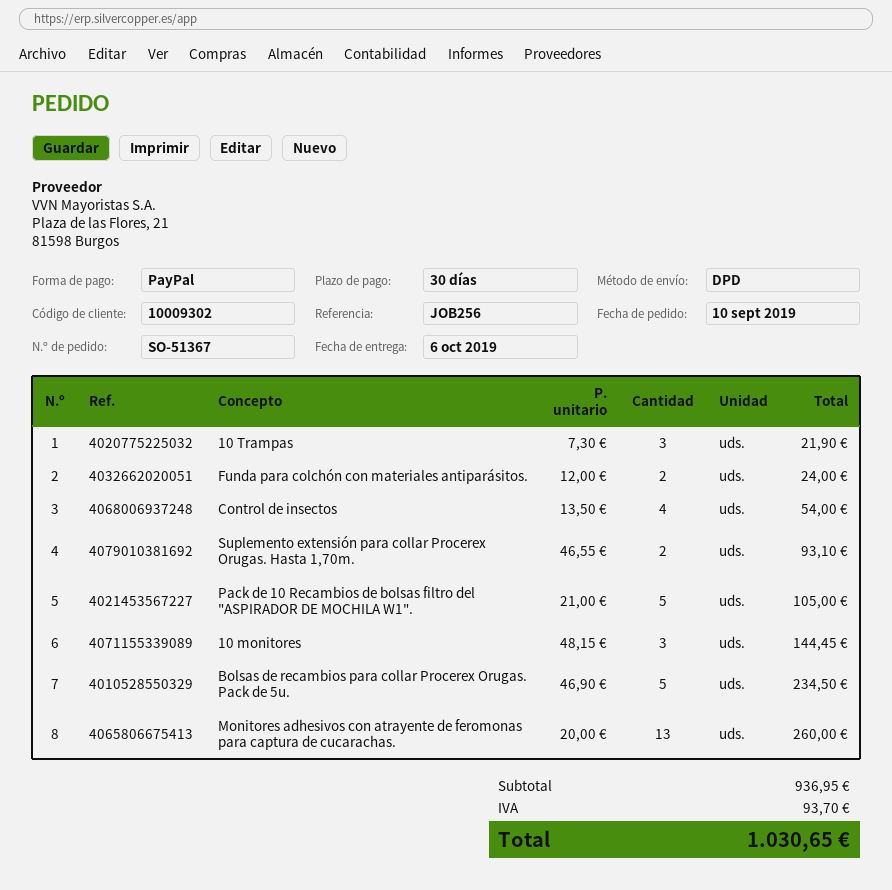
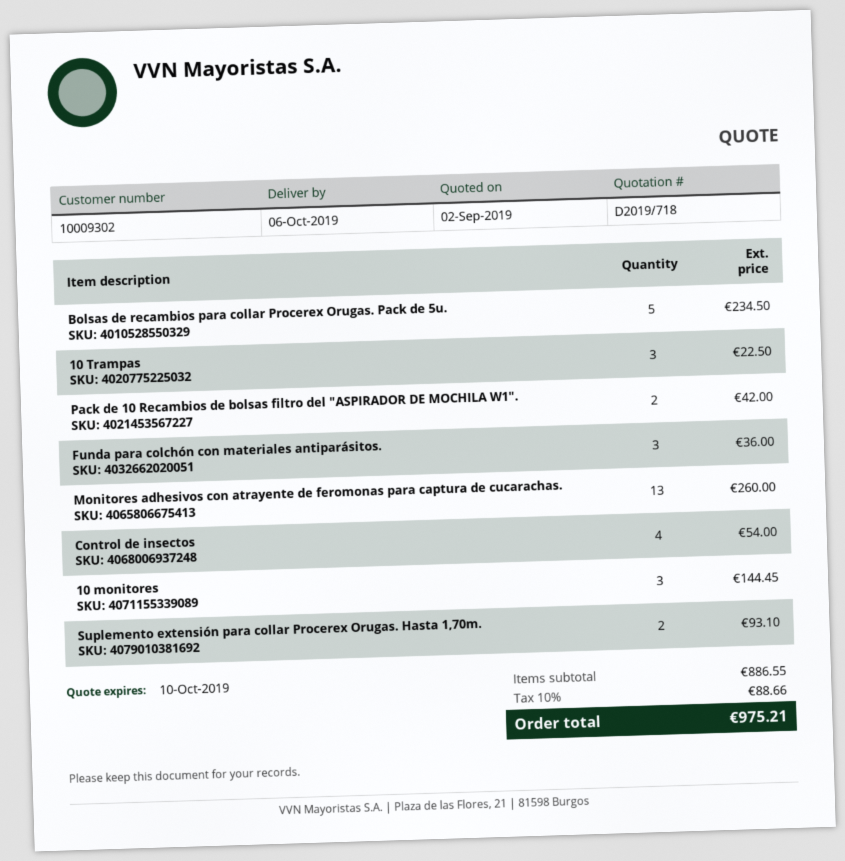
10 Trampas: 3 for 21.90 -> 3 for 22.50
Funda para colchón con materiales antiparásitos.: 2 for 24.00 -> 3 for 36.00
Pack de 10 Recambios de bolsas filtro del "ASPIRADOR DE MOCHILA W1".: 5 for 105.00 -> 2 for 42.00
subtotal: 936.95 -> 886.55
tax: 93.70 -> 88.66
total: 1030.65 -> 975.21

